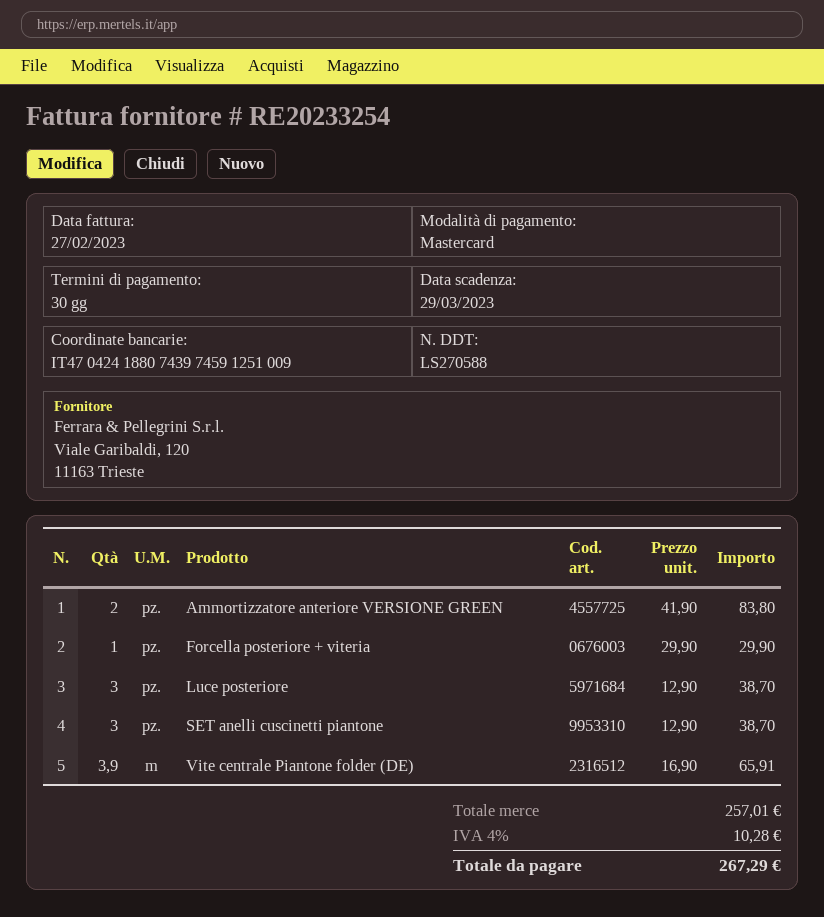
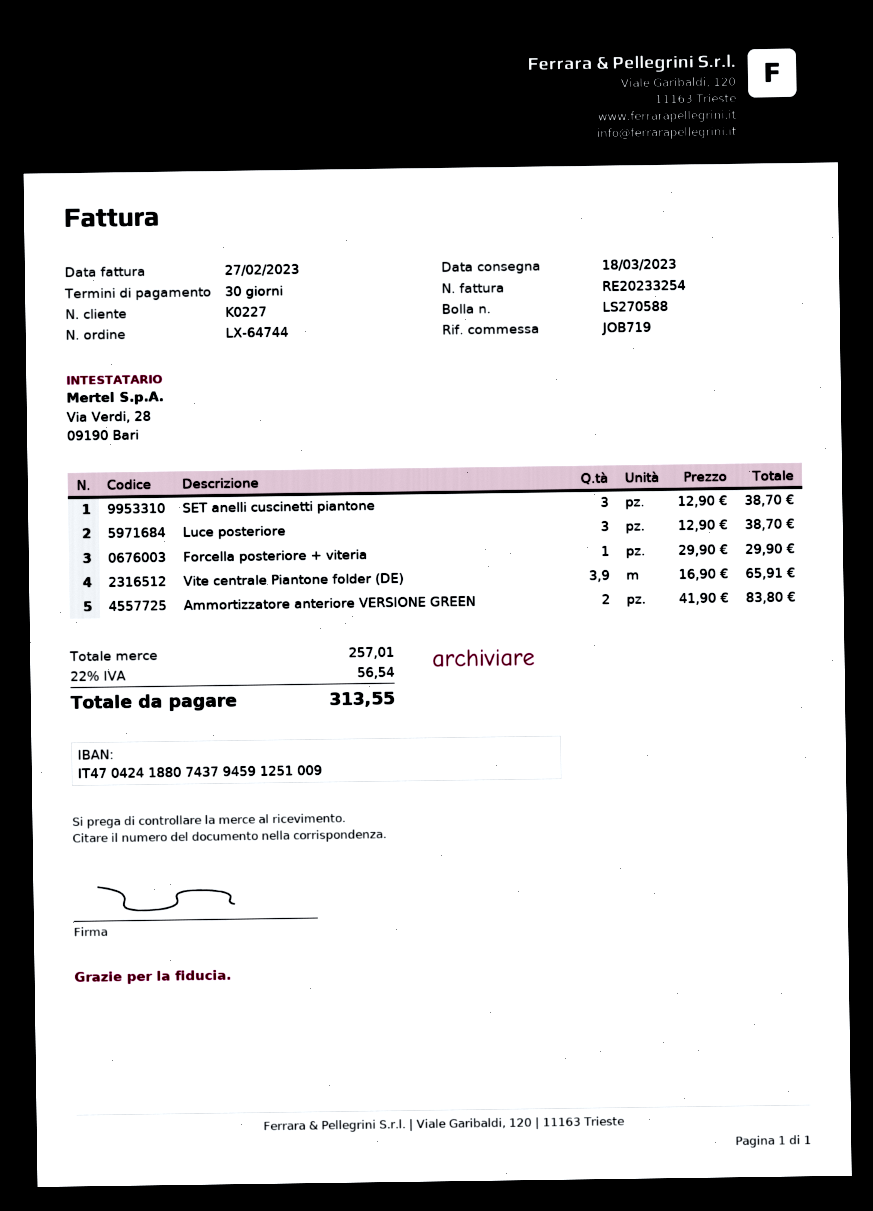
bank account: IT4704241880743974591251009 -> IT4704241880743794591251009
tax: 4% = 10.28 -> 22% = 56.54
total: 267.29 -> 313.55

